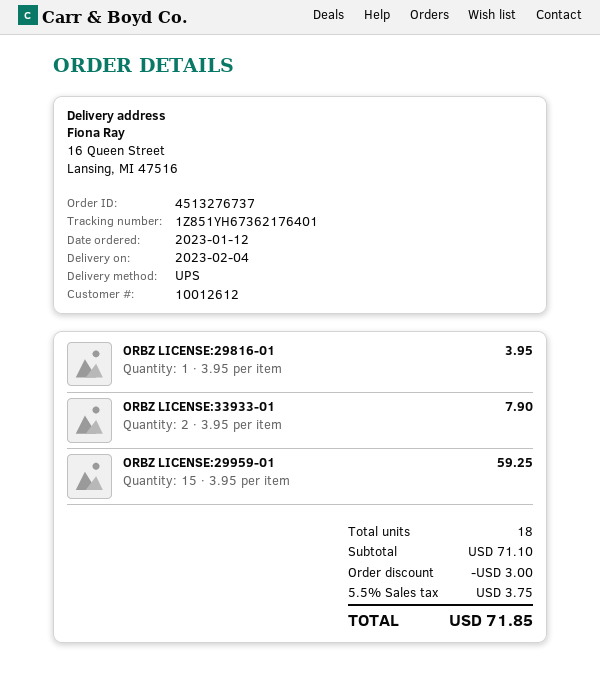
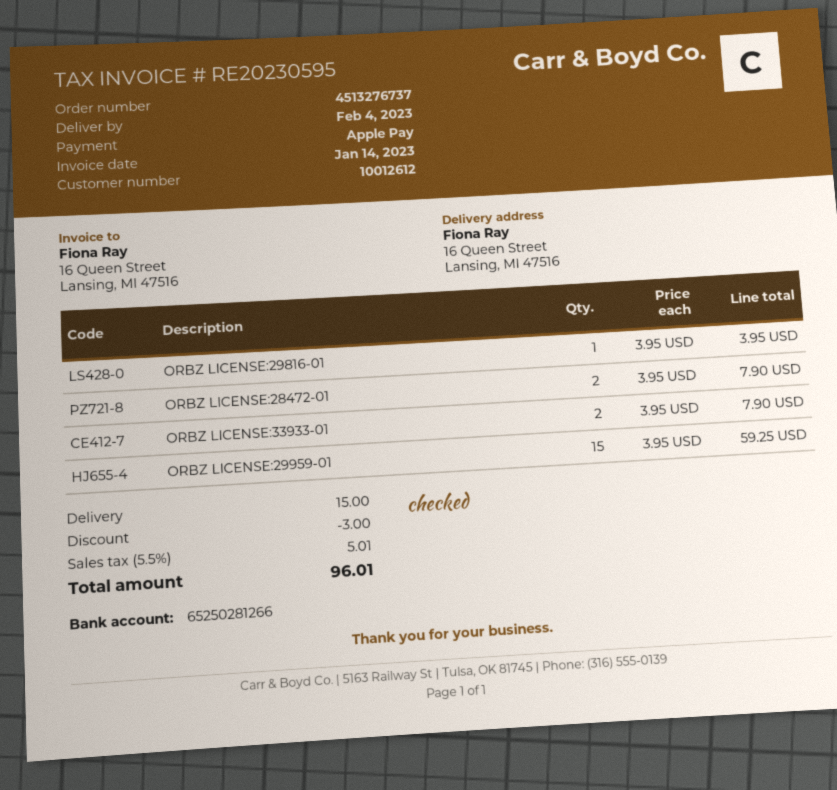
ORBZ LICENSE:28472-01: none -> 2 x 3.95 = 7.90
shipping: none -> 15.00
tax: 5.5% = 3.75 -> 5.5% = 5.01
total: 71.85 -> 96.01

